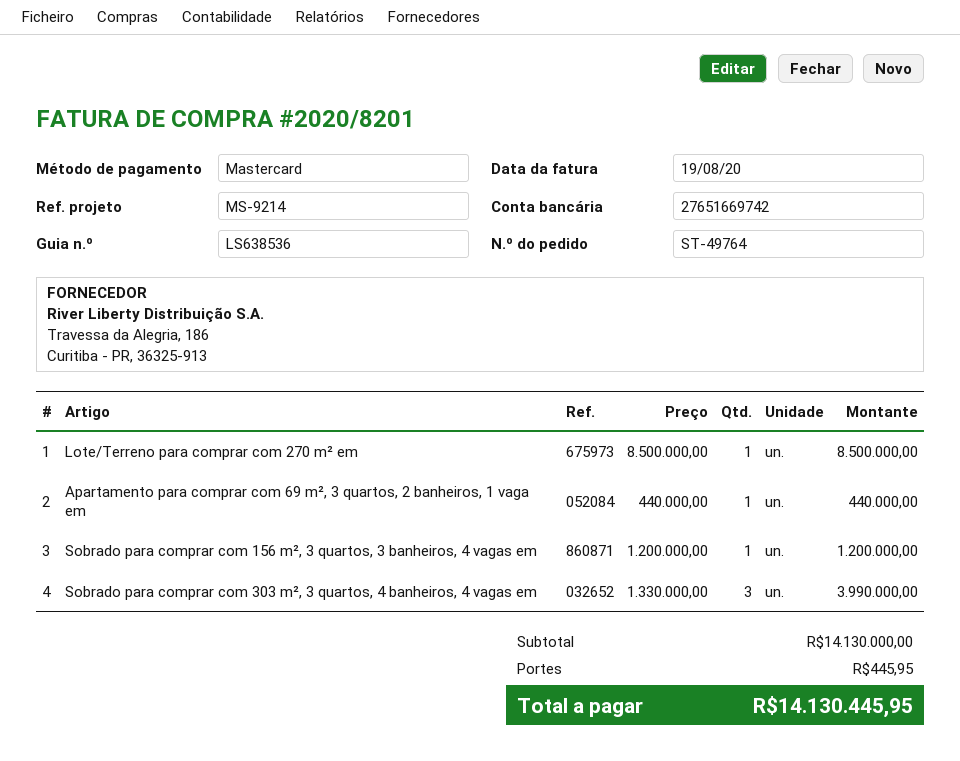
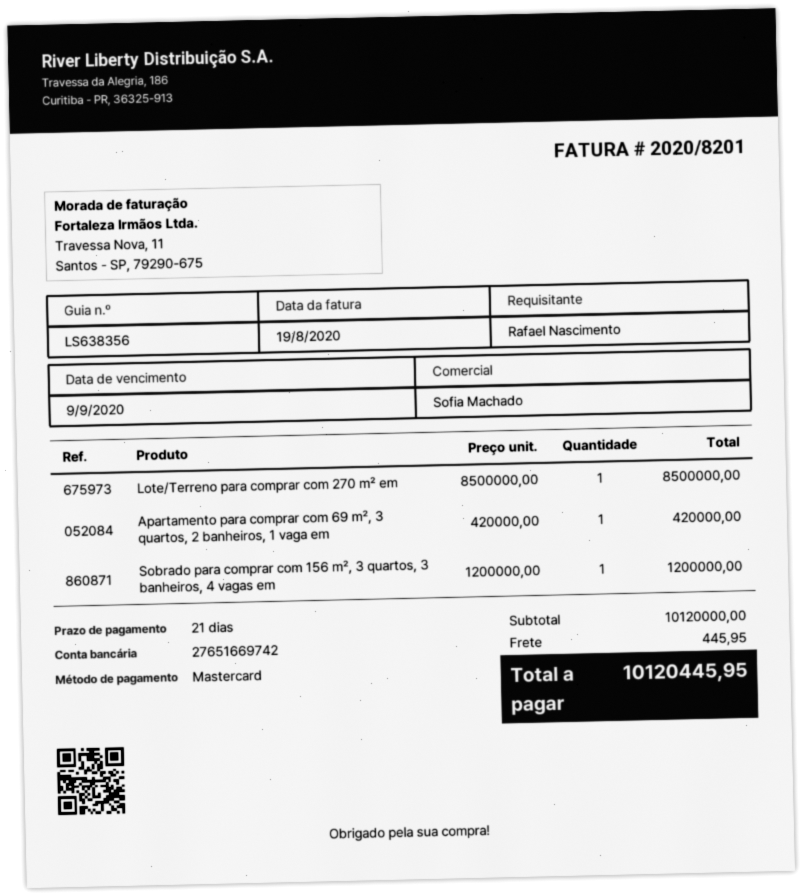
delivery note number: LS638536 -> LS638356
Apartamento para comprar com 69 m², 3 quartos, 2 banheiros, 1 vaga em: 1 x 440000.00 = 440000.00 -> 1 x 420000.00 = 420000.00
Sobrado para comprar com 303 m², 3 quartos, 4 banheiros, 4 vagas em: 3 x 1330000.00 = 3990000.00 -> none
subtotal: 14130000.00 -> 10120000.00
total: 14130445.95 -> 10120445.95

